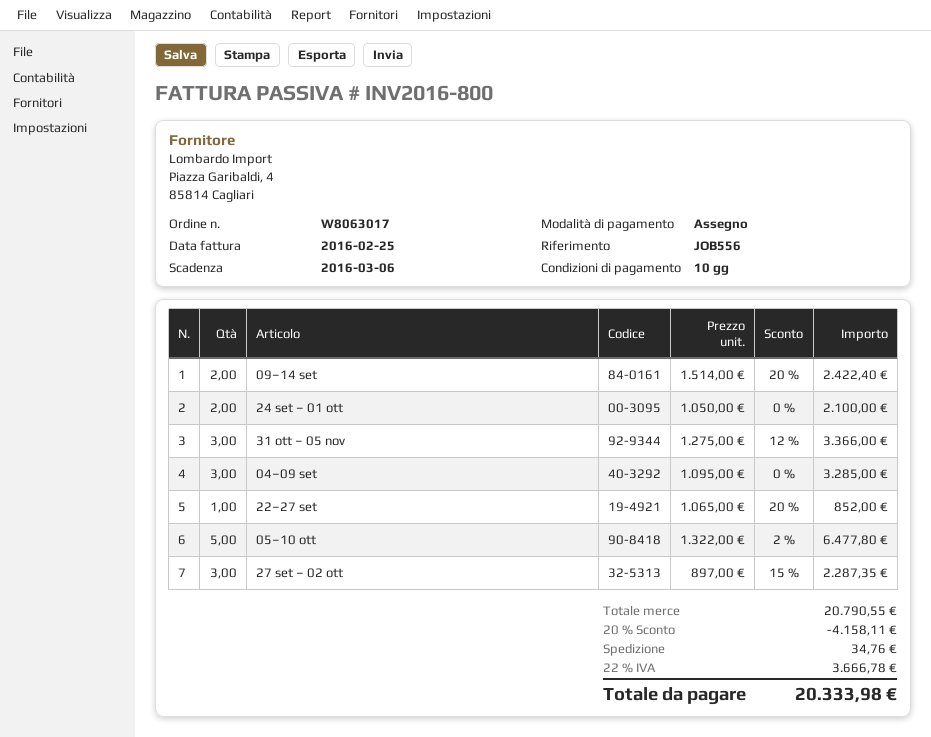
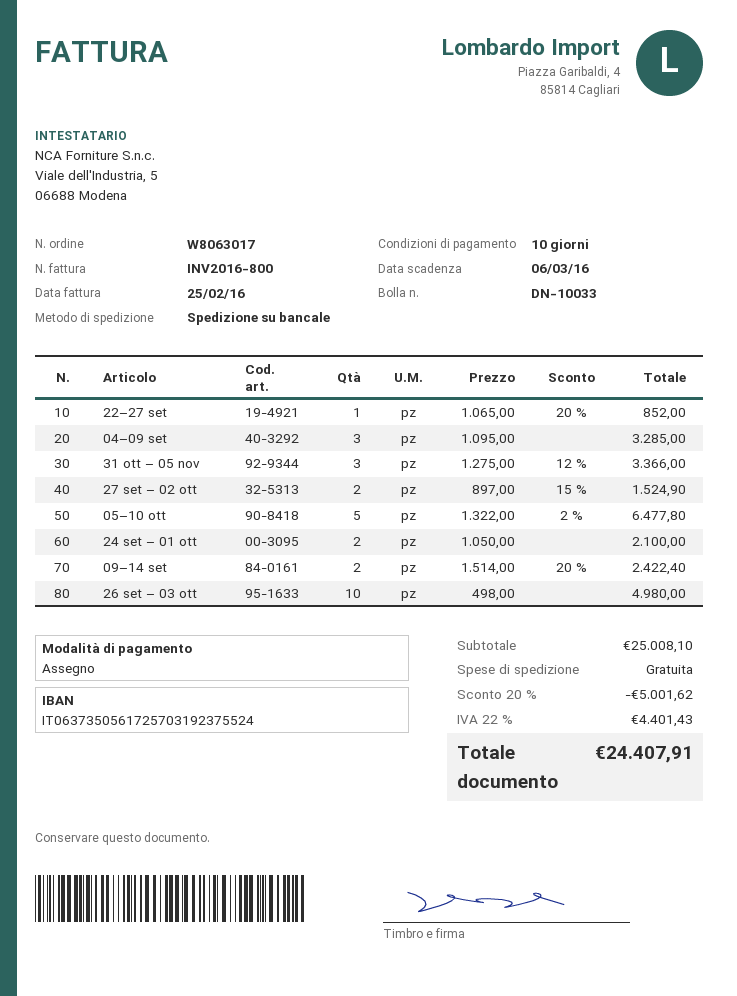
27 set – 02 ott: 3 x 897.00 - 15% = 2287.35 -> 2 x 897.00 - 15% = 1524.90
26 set – 03 ott: none -> 10 x 498.00 = 4980.00
subtotal: 20790.55 -> 25008.10
discount: 20% = 4158.11 -> 20% = 5001.62
shipping: 34.76 -> 0.00
tax: 22% = 3666.78 -> 22% = 4401.43
total: 20333.98 -> 24407.91

